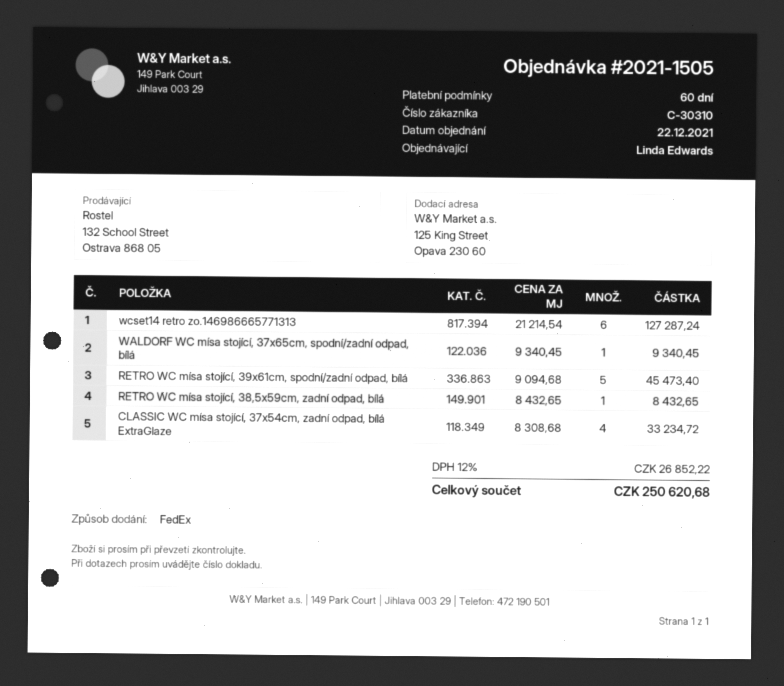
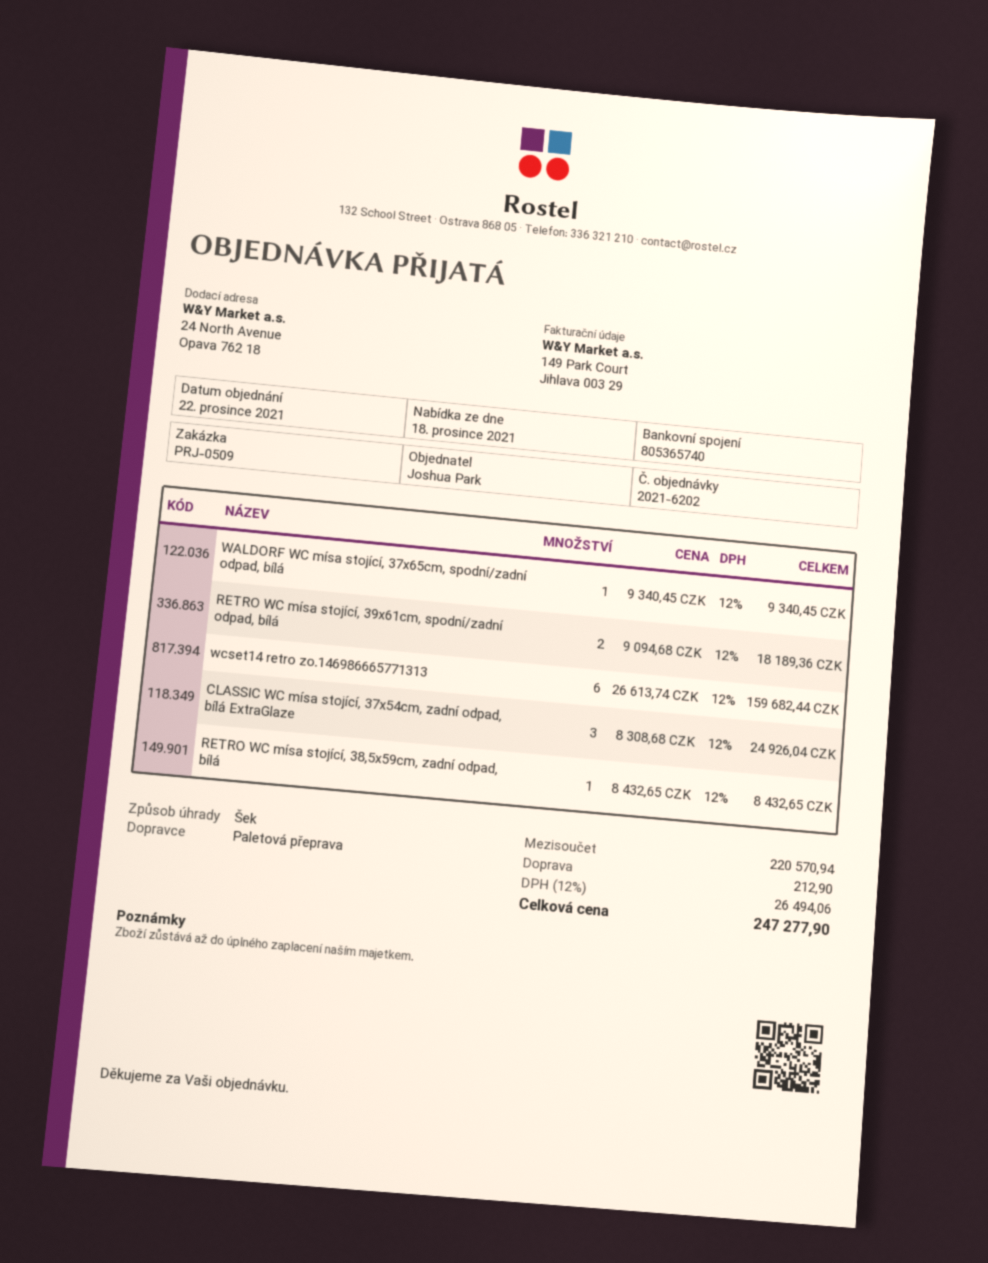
order number: 2021-1505 -> 2021-6202
ordered by: Linda Edwards -> Joshua Park
shipping method: FedEx -> pallet freight
ship to: 125 King Street, Opava 230 60 -> 24 North Avenue, Opava 762 18
wcset14 retro zo.146986665771313: 6 x 21214.54 = 127287.24 -> 6 x 26613.74 = 159682.44
RETRO WC mísa stojící, 39x61cm, spodní/zadní odpad, bílá: 5 x 9094.68 = 45473.40 -> 2 x 9094.68 = 18189.36
CLASSIC WC mísa stojící, 37x54cm, zadní odpad, bílá ExtraGlaze: 4 x 8308.68 = 33234.72 -> 3 x 8308.68 = 24926.04
shipping: none -> 212.90
tax: 12% = 26852.22 -> 12% = 26494.06
total: 250620.68 -> 247277.90

